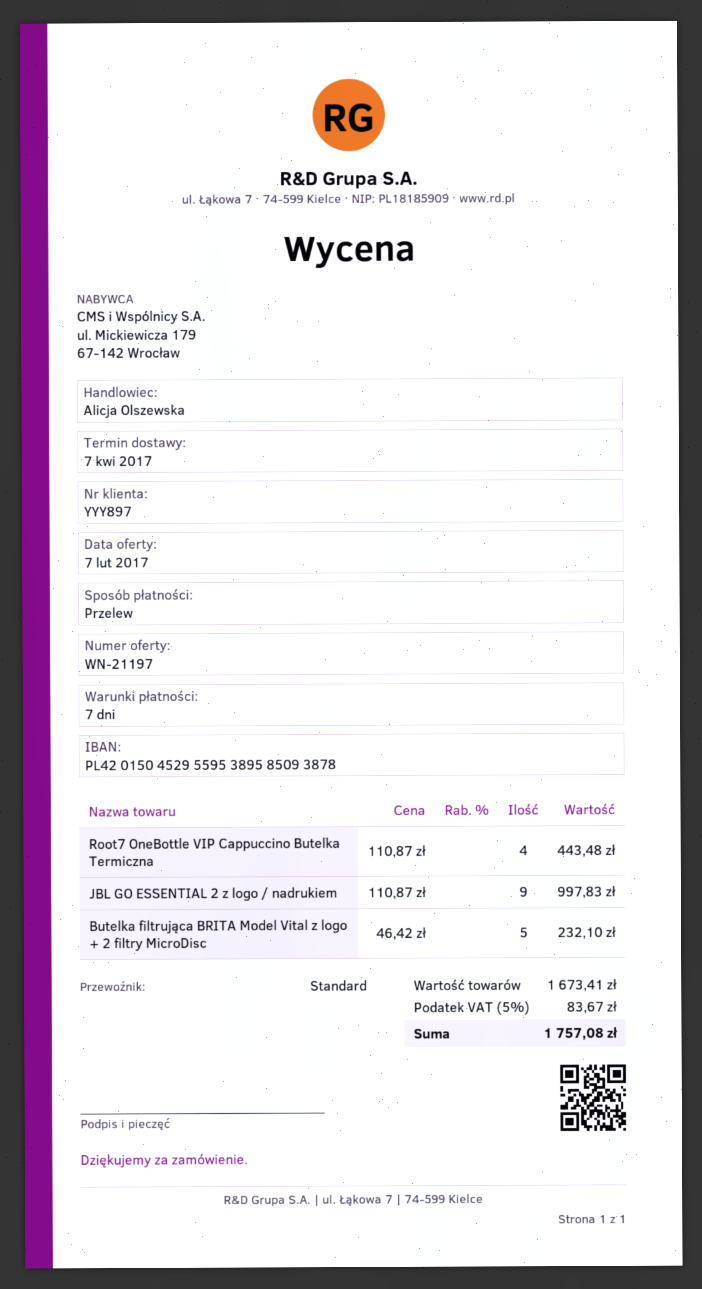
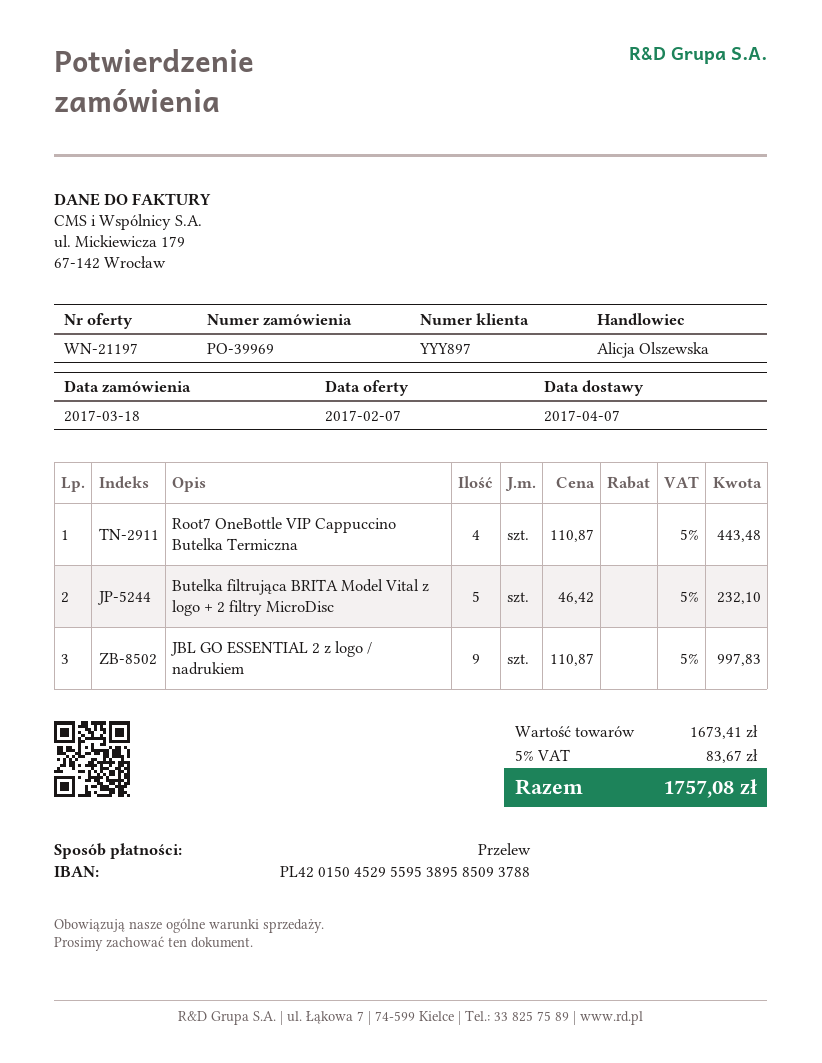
bank account: PL42015045295595389585093878 -> PL42015045295595389585093788

